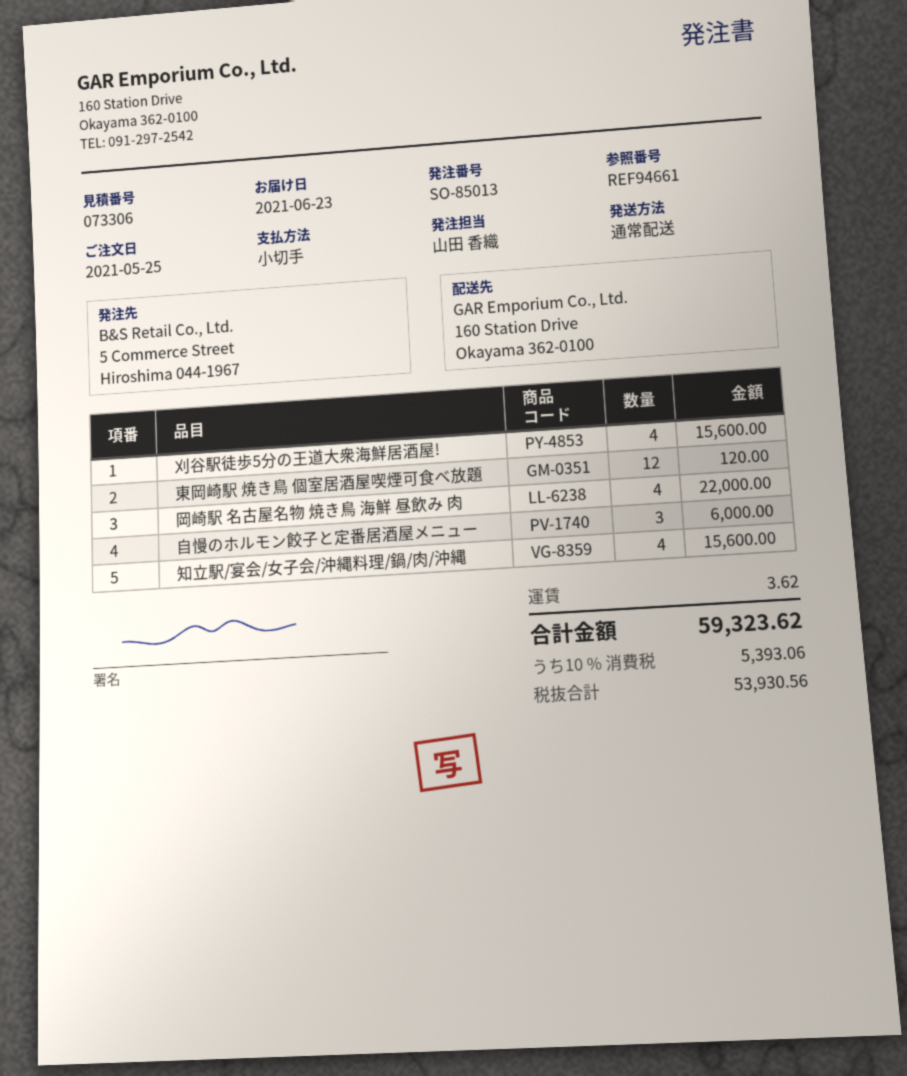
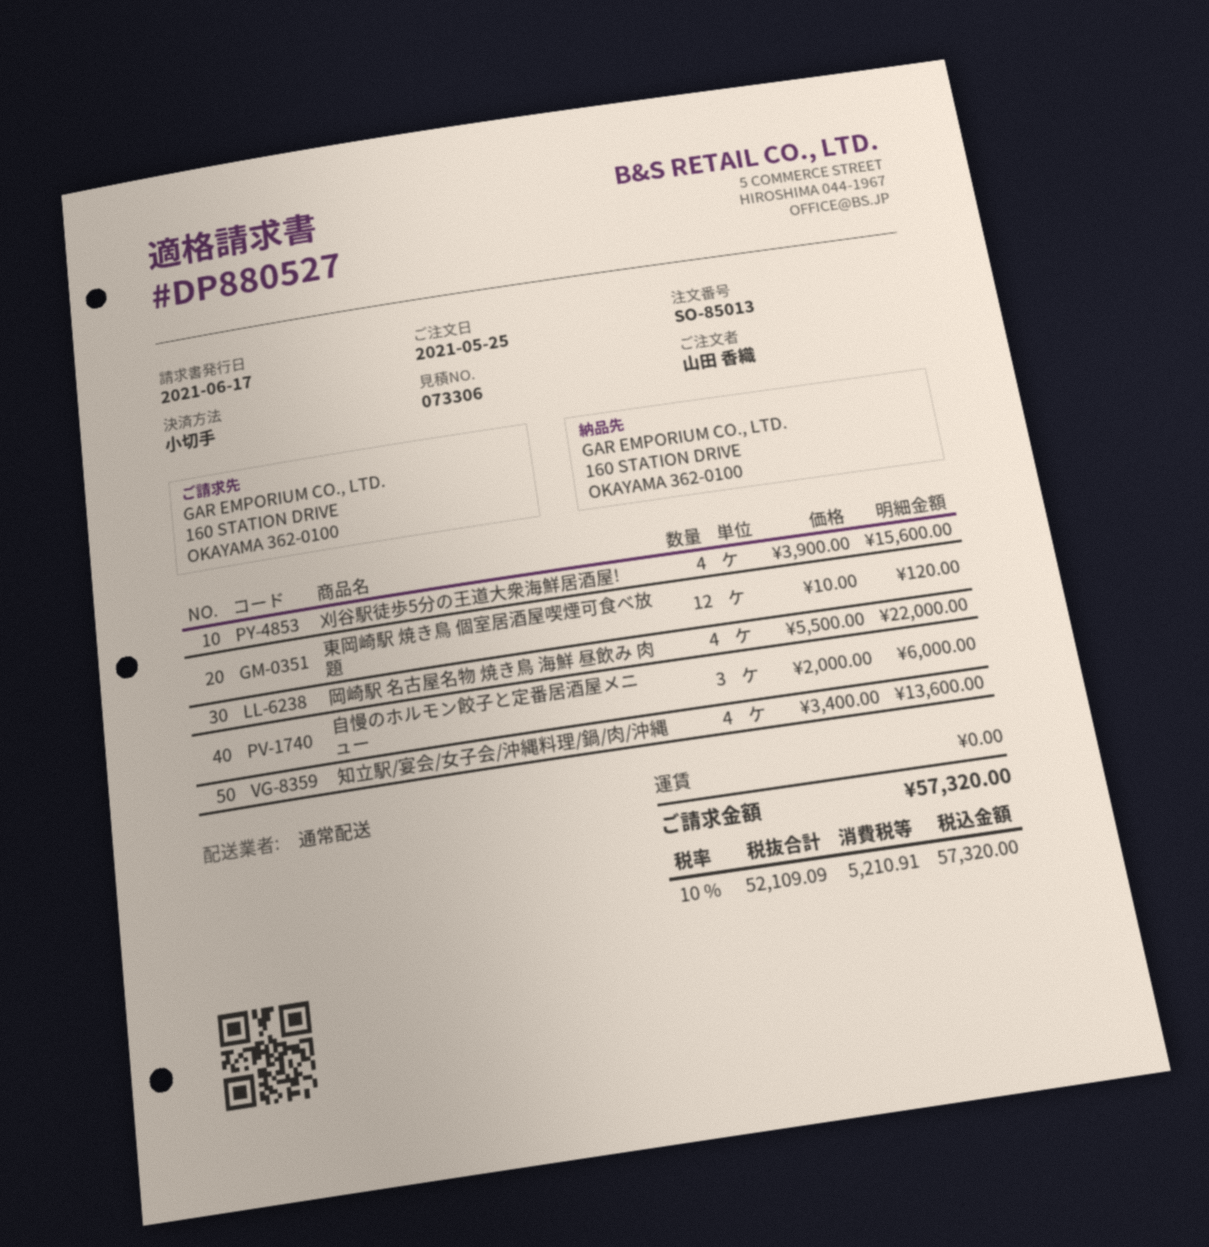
知立駅/宴会/女子会/沖縄料理/鍋/肉/沖縄: 4 for 15600.00 -> 4 for 13600.00
shipping: 3.62 -> 0.00
net: 53930.56 -> 52109.09
tax: 10% = 5393.06 -> 10% = 5210.91
total: 59323.62 -> 57320.00

